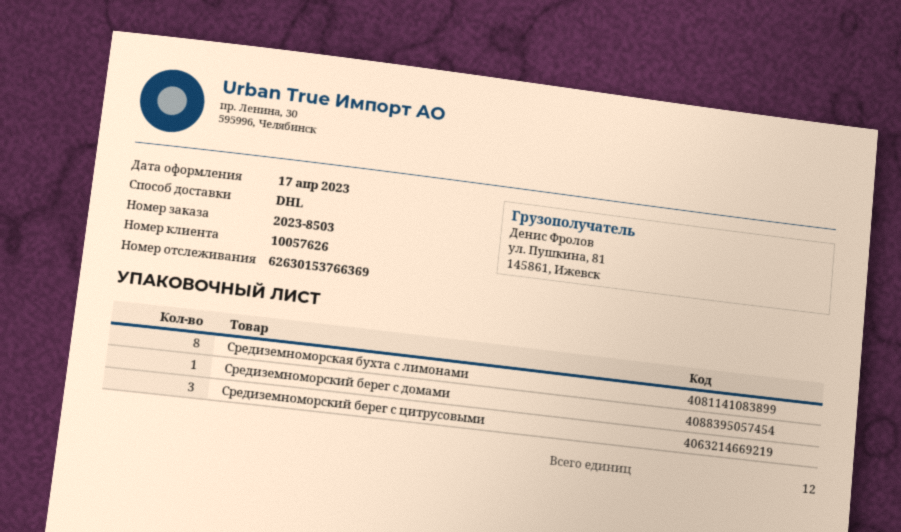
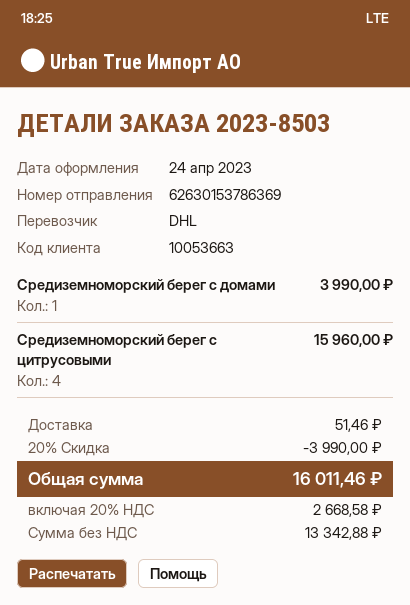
order date: 2023-04-17 -> 2023-04-24
customer number: 10057626 -> 10053663
tracking number: 62630153766369 -> 62630153786369
Средиземноморская бухта с лимонами: 8 -> none
Средиземноморский берег с цитрусовыми: 3 -> 4

